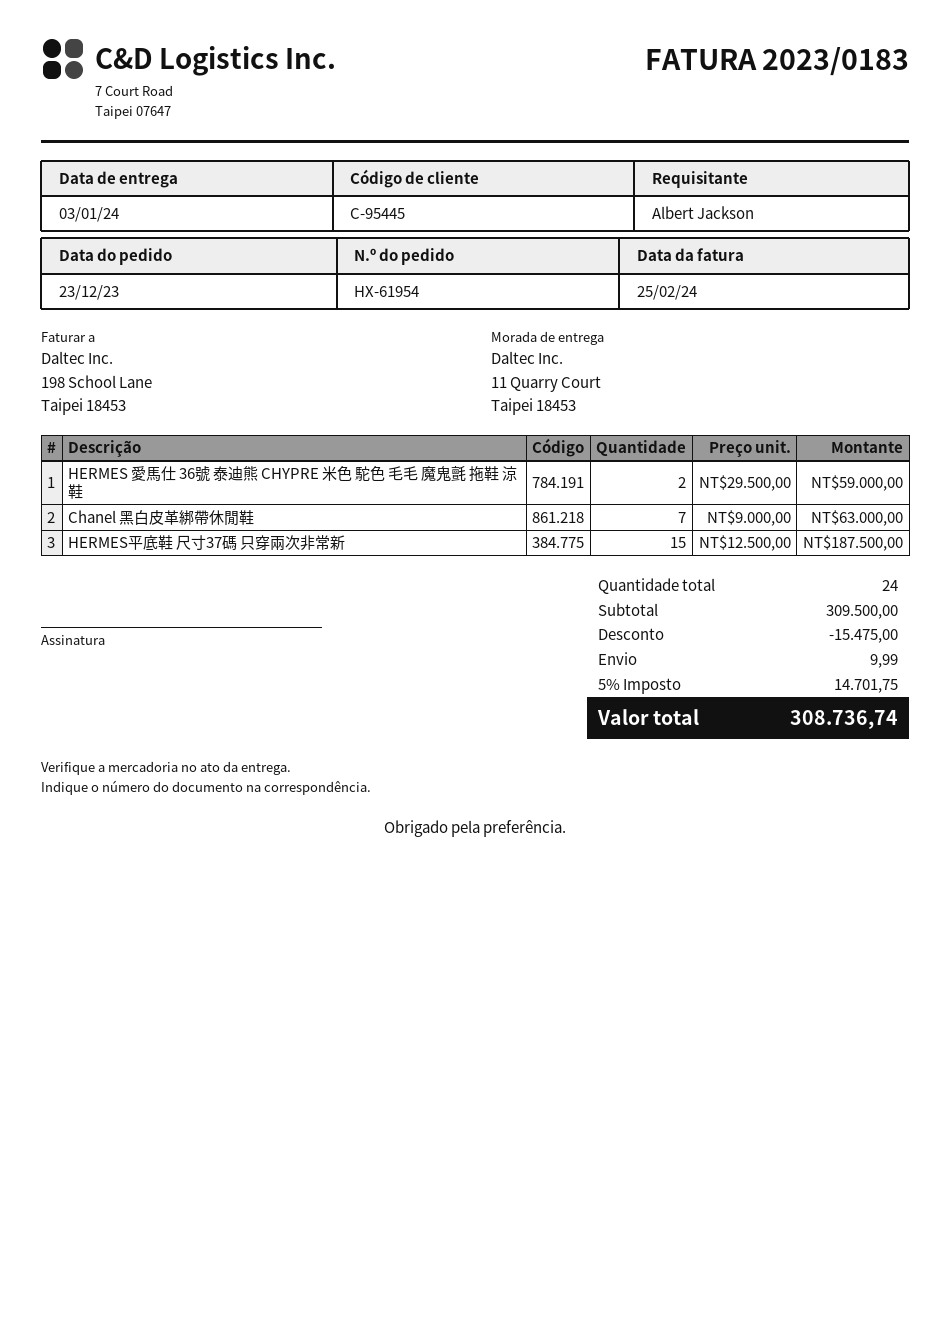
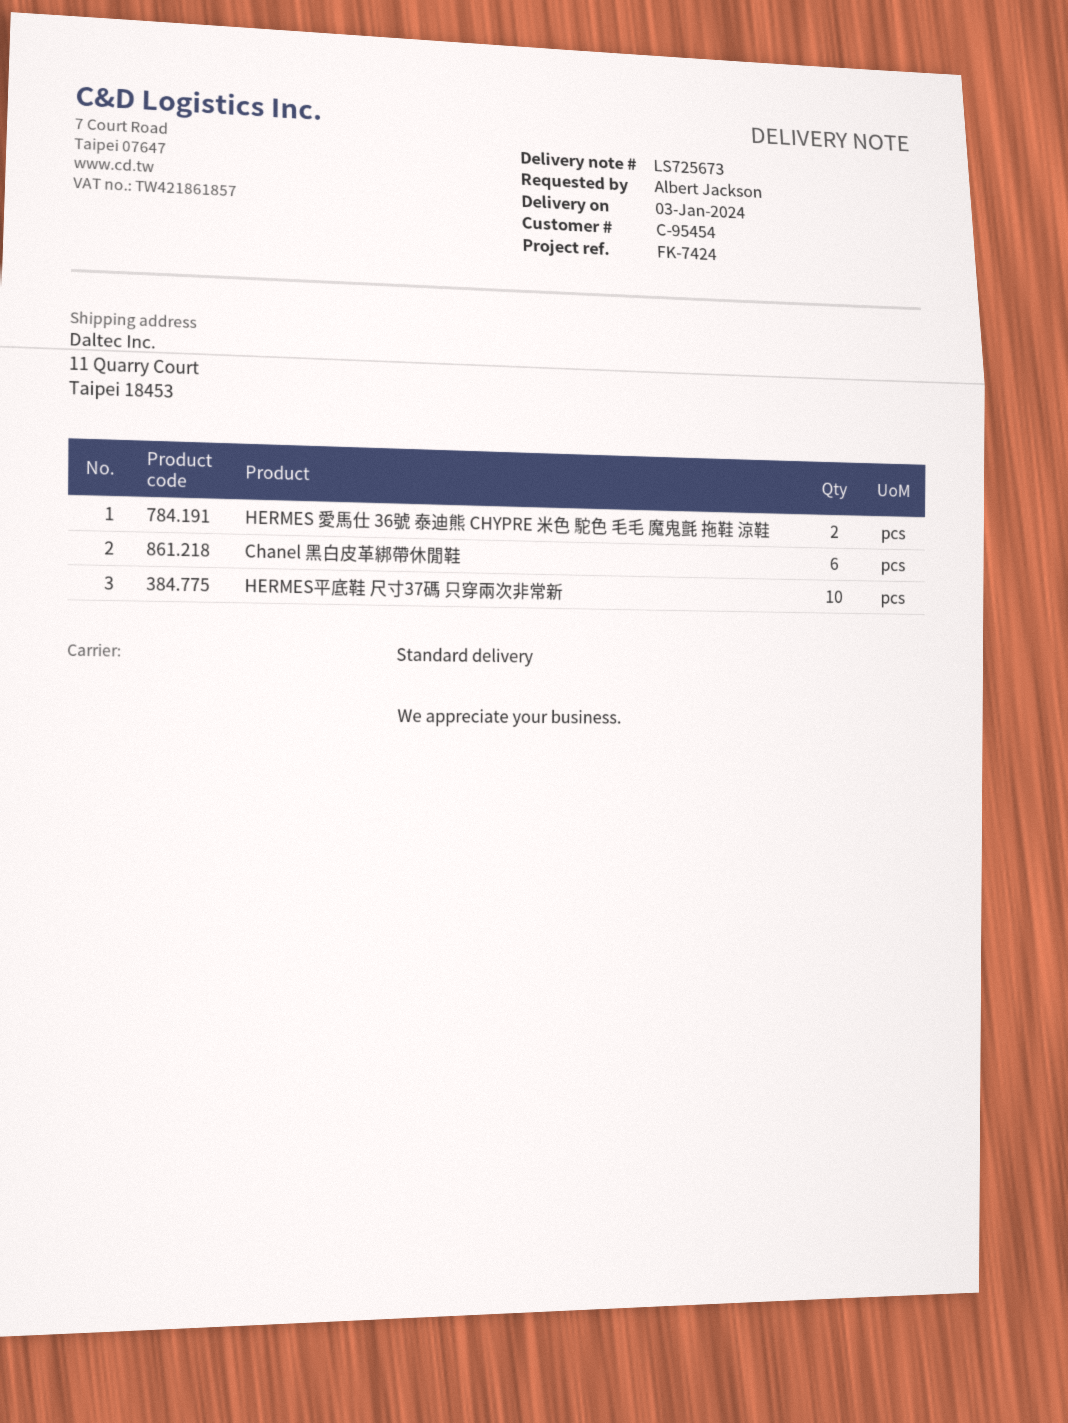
customer number: C-95445 -> C-95454
Chanel 黑白皮革綁帶休閒鞋: 7 -> 6
HERMES平底鞋 尺寸37碼 只穿兩次非常新: 15 -> 10

